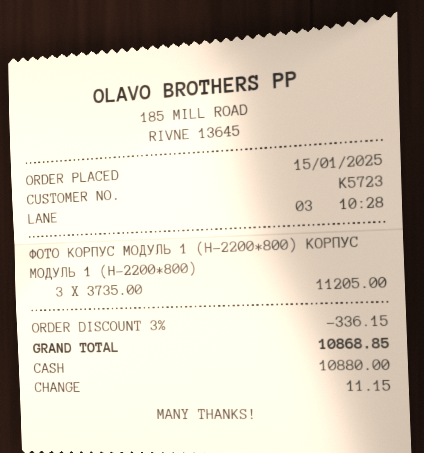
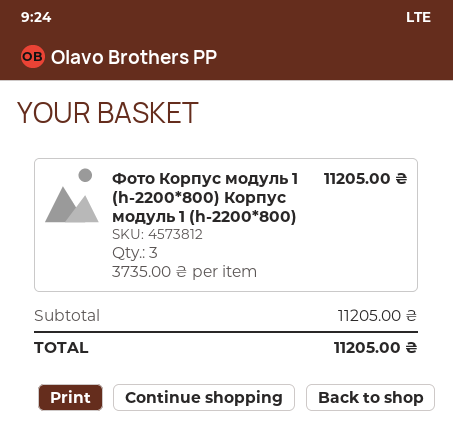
discount: 3% = 336.15 -> none
total: 10868.85 -> 11205.00

